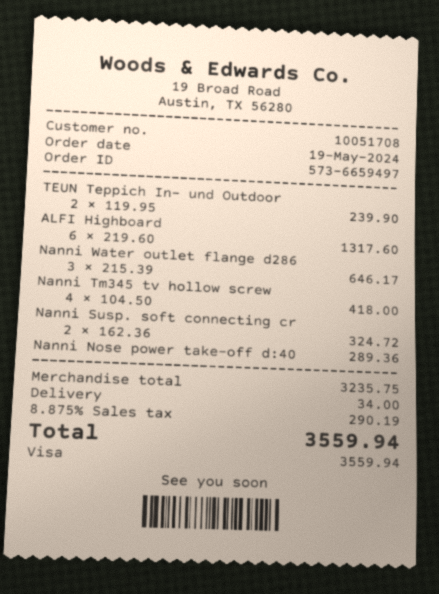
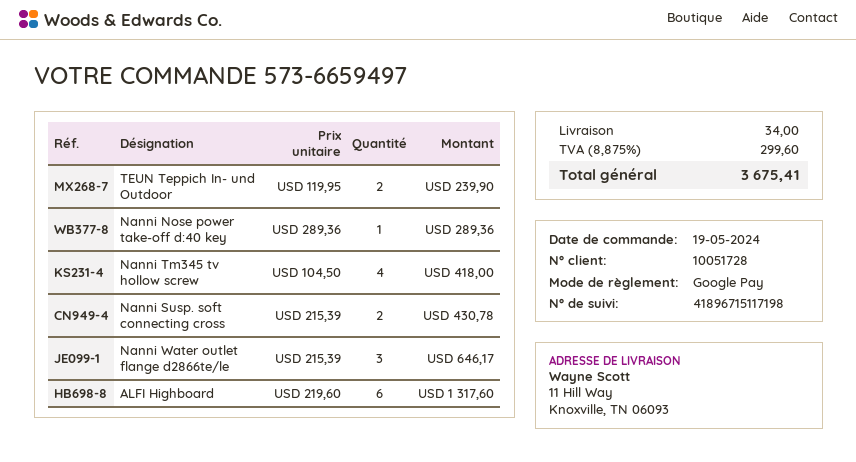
customer number: 10051708 -> 10051728
payment method: Visa -> Google Pay
Nanni Susp. soft connecting cr: 2 x 162.36 = 324.72 -> 2 x 215.39 = 430.78
tax: 8.875% = 290.19 -> 8.875% = 299.60
total: 3559.94 -> 3675.41

